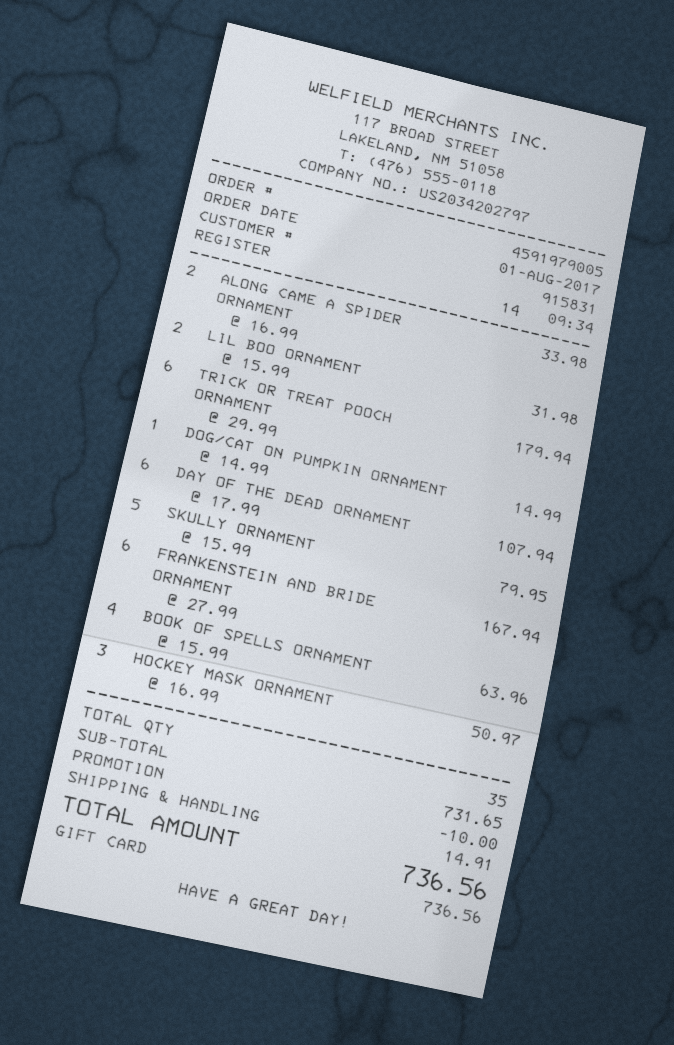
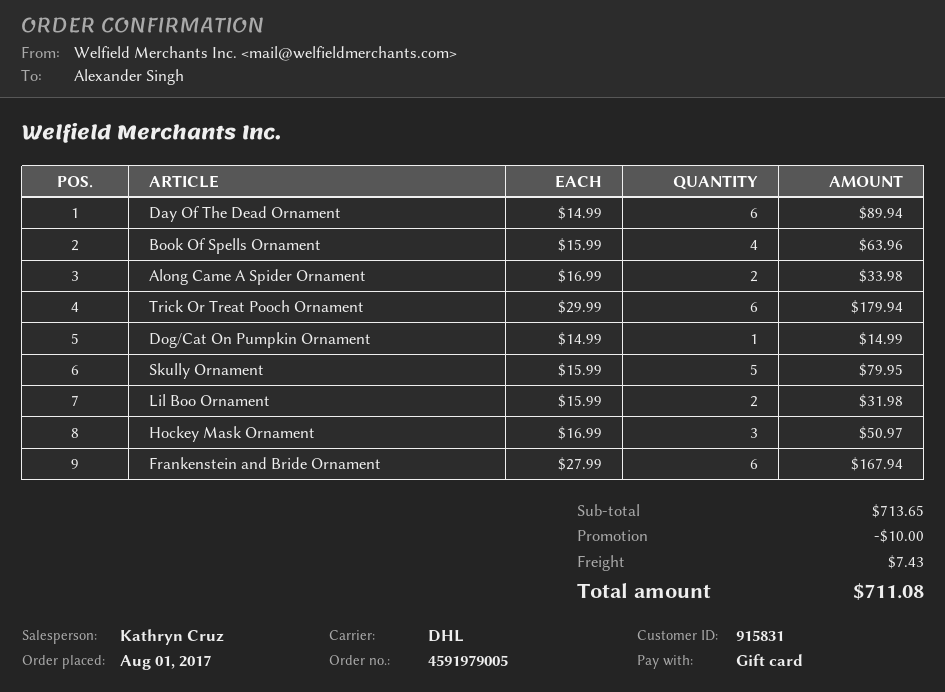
DAY OF THE DEAD ORNAMENT: 6 x 17.99 = 107.94 -> 6 x 14.99 = 89.94
subtotal: 731.65 -> 713.65
shipping: 14.91 -> 7.43
total: 736.56 -> 711.08

